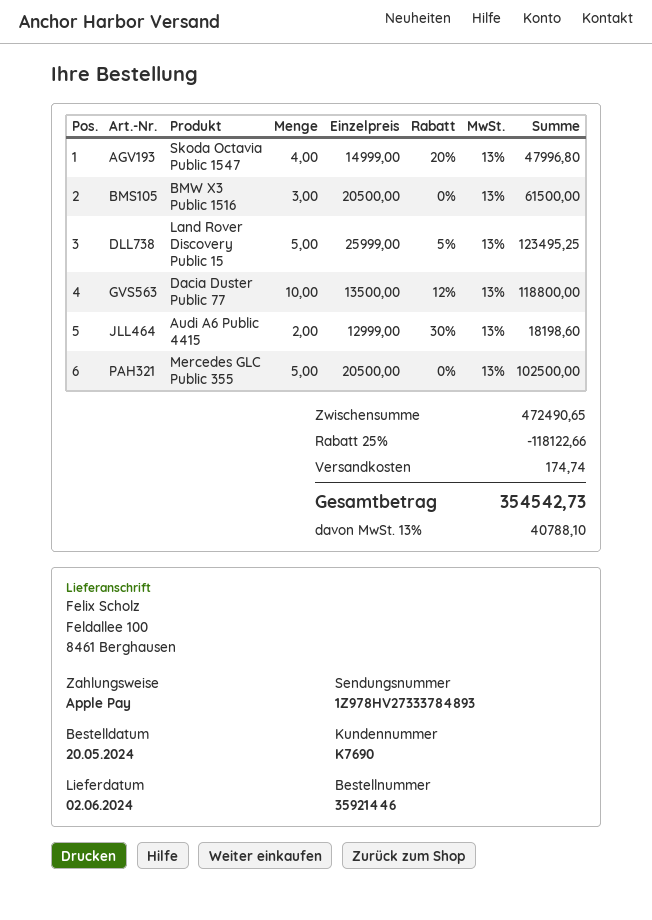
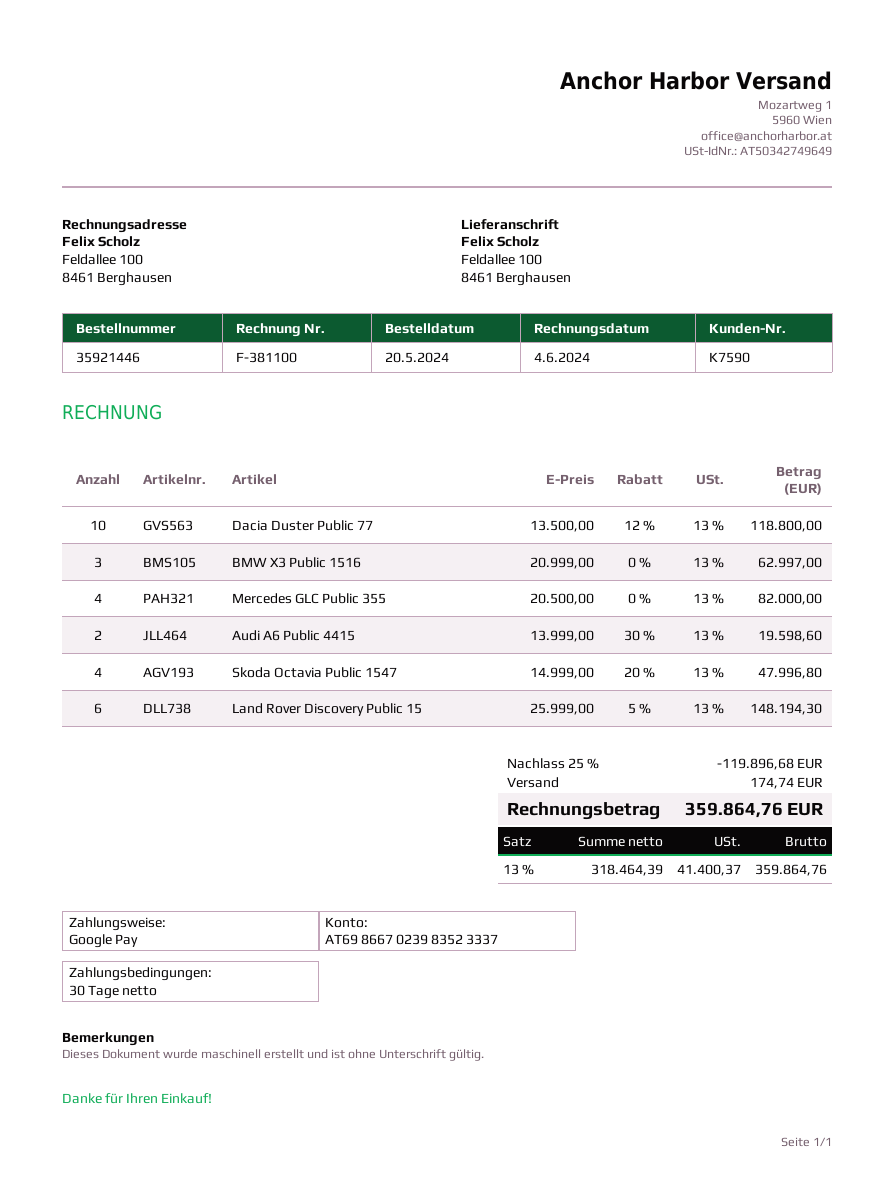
customer number: K7690 -> K7590
payment method: Apple Pay -> Google Pay
BMW X3 Public 1516: 3 x 20500.00 = 61500.00 -> 3 x 20999.00 = 62997.00
Land Rover Discovery Public 15: 5 x 25999.00 - 5% = 123495.25 -> 6 x 25999.00 - 5% = 148194.30
Audi A6 Public 4415: 2 x 12999.00 - 30% = 18198.60 -> 2 x 13999.00 - 30% = 19598.60
Mercedes GLC Public 355: 5 x 20500.00 = 102500.00 -> 4 x 20500.00 = 82000.00
discount: 25% = 118122.66 -> 25% = 119896.68
tax: 13% = 40788.10 -> 13% = 41400.37
total: 354542.73 -> 359864.76

